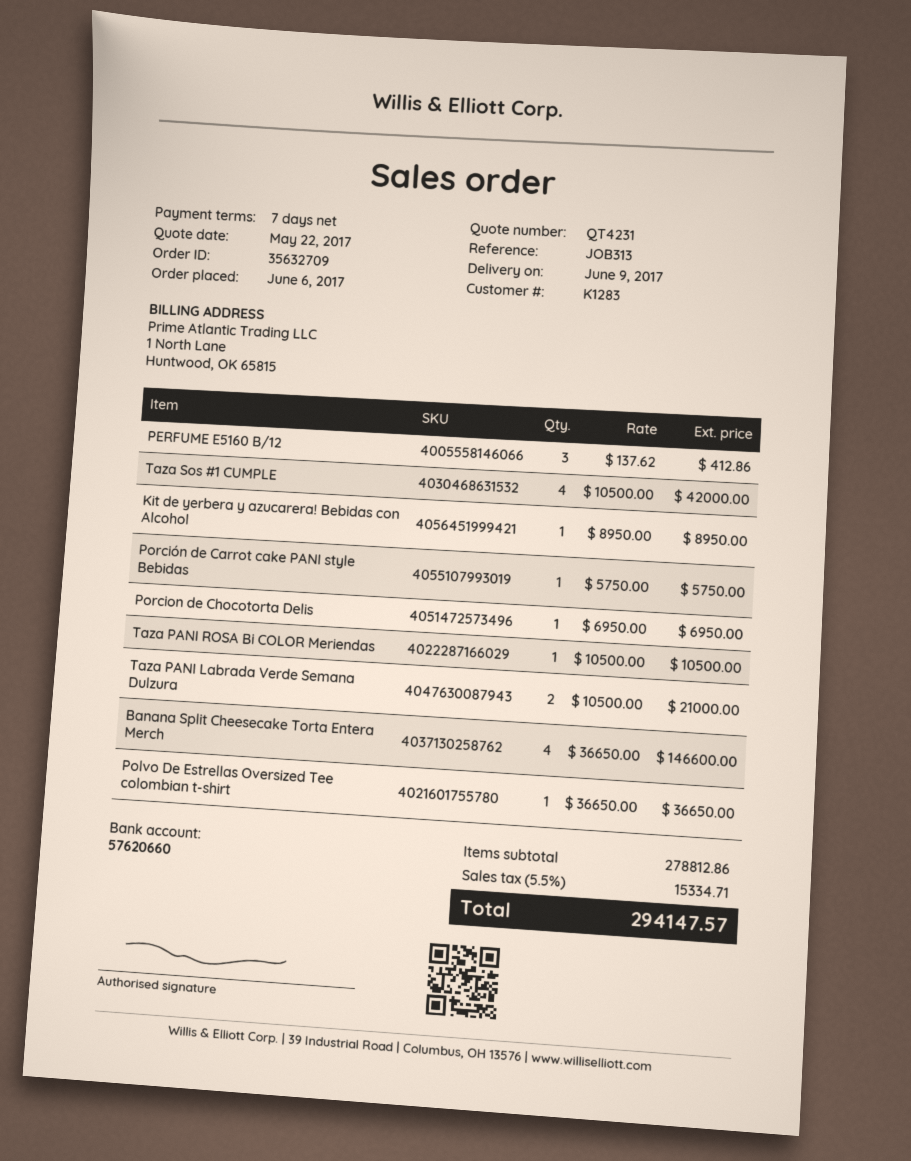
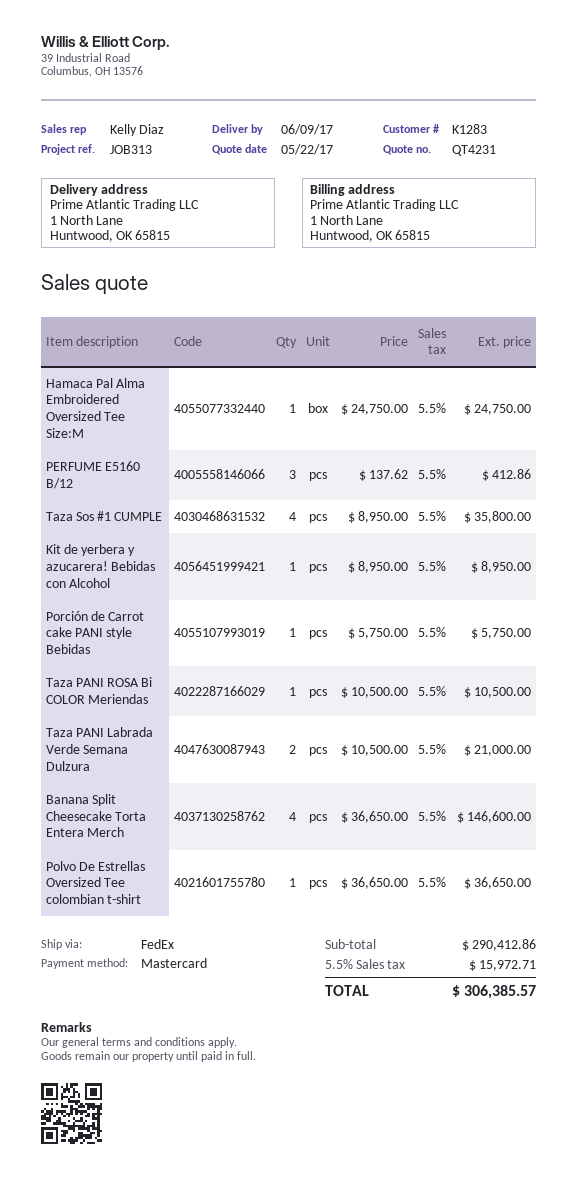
Taza Sos #1 CUMPLE: 4 x 10500.00 = 42000.00 -> 4 x 8950.00 = 35800.00
Porcion de Chocotorta Delis: 1 x 6950.00 = 6950.00 -> none
Hamaca Pal Alma Embroidered Oversized Tee Size:M: none -> 1 x 24750.00 = 24750.00
subtotal: 278812.86 -> 290412.86
tax: 5.5% = 15334.71 -> 5.5% = 15972.71
total: 294147.57 -> 306385.57

